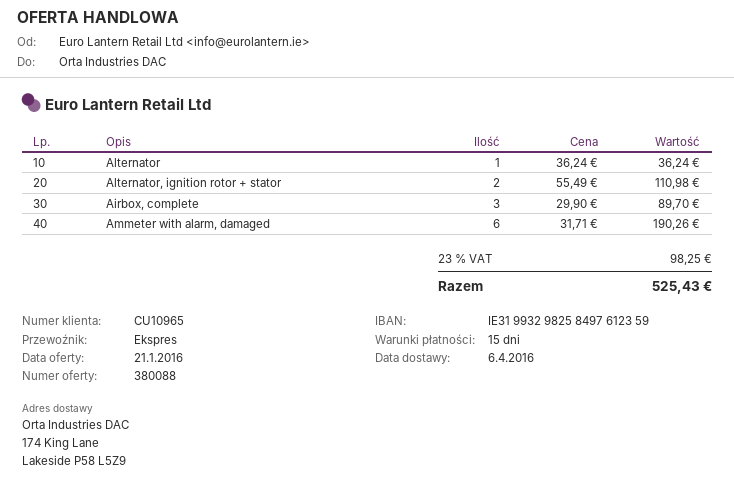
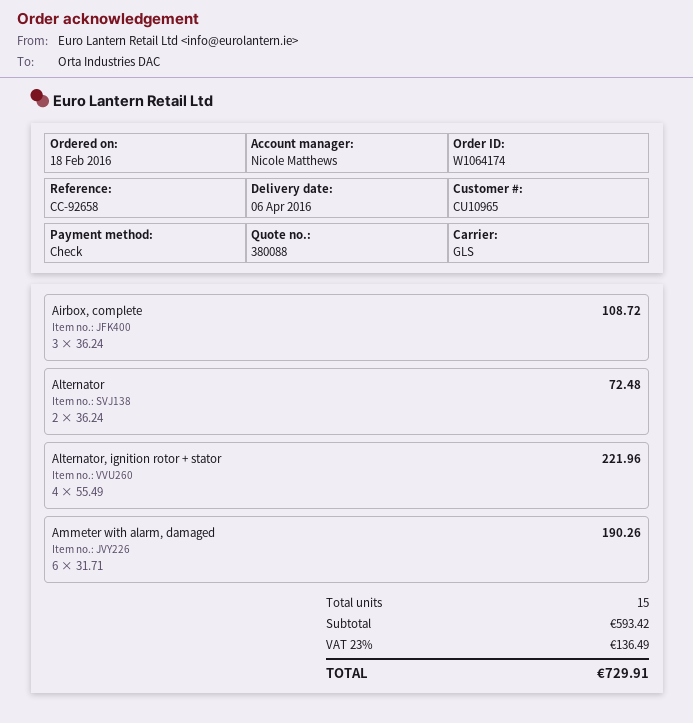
shipping method: express -> GLS
Alternator: 1 x 36.24 = 36.24 -> 2 x 36.24 = 72.48
Alternator, ignition rotor + stator: 2 x 55.49 = 110.98 -> 4 x 55.49 = 221.96
Airbox, complete: 3 x 29.90 = 89.70 -> 3 x 36.24 = 108.72
tax: 23% = 98.25 -> 23% = 136.49
total: 525.43 -> 729.91

